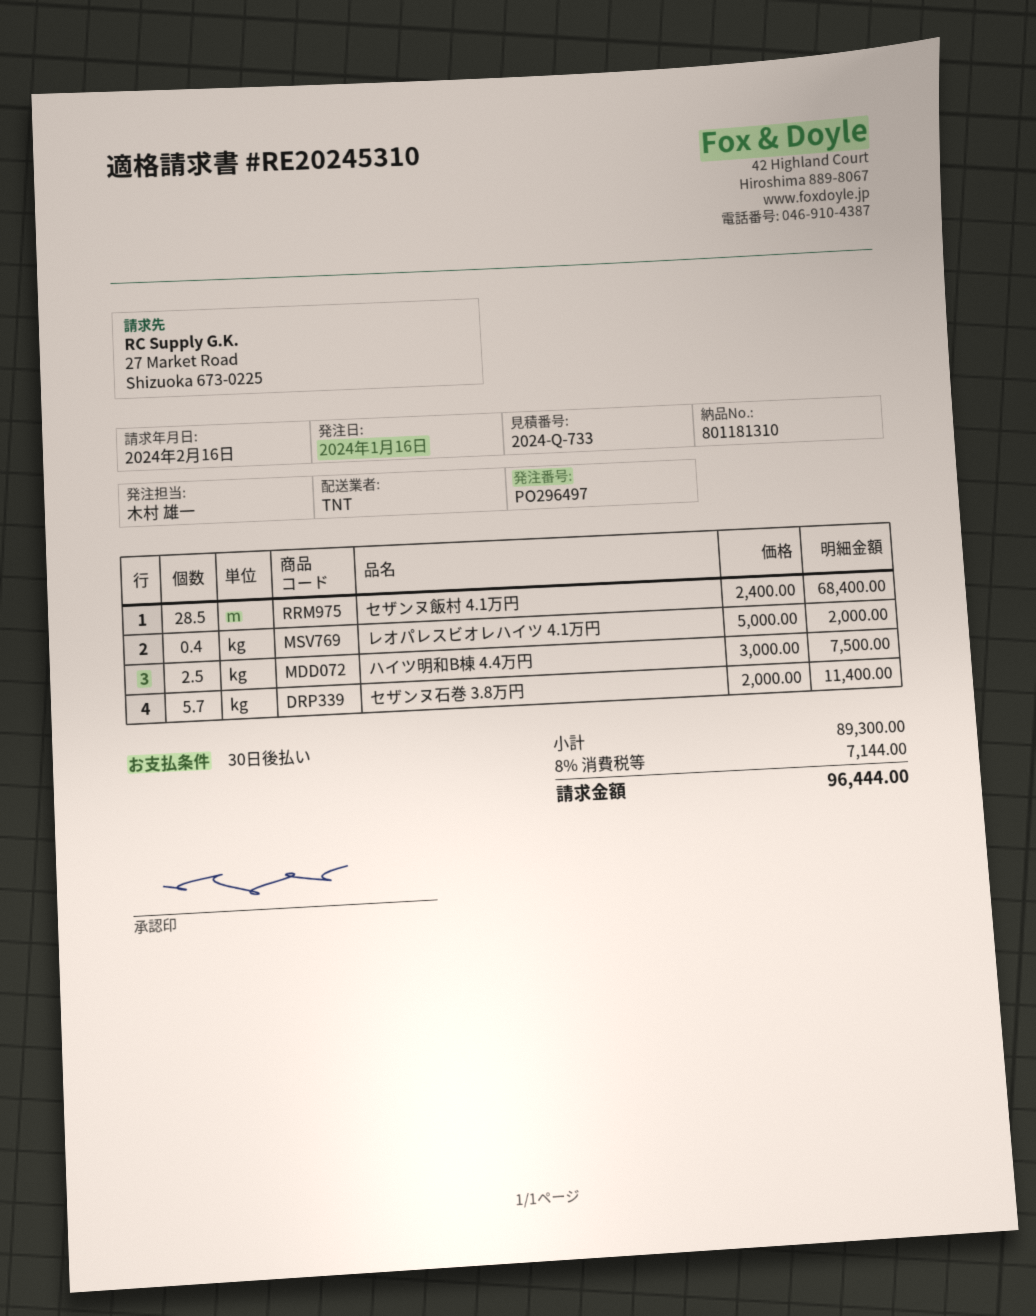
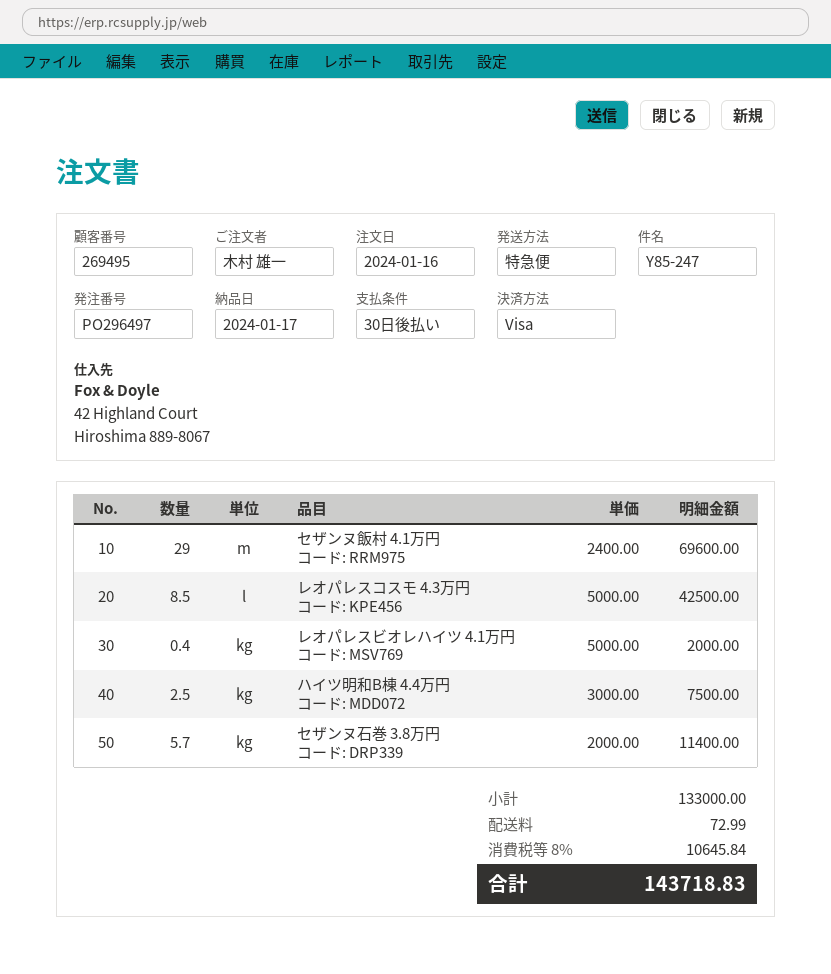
shipping method: TNT -> express
セザンヌ飯村 4.1万円: 28.5 x 2400.00 = 68400.00 -> 29 x 2400.00 = 69600.00
レオパレスコスモ 4.3万円: none -> 8.5 x 5000.00 = 42500.00
subtotal: 89300.00 -> 133000.00
shipping: none -> 72.99
tax: 8% = 7144.00 -> 8% = 10645.84
total: 96444.00 -> 143718.83

